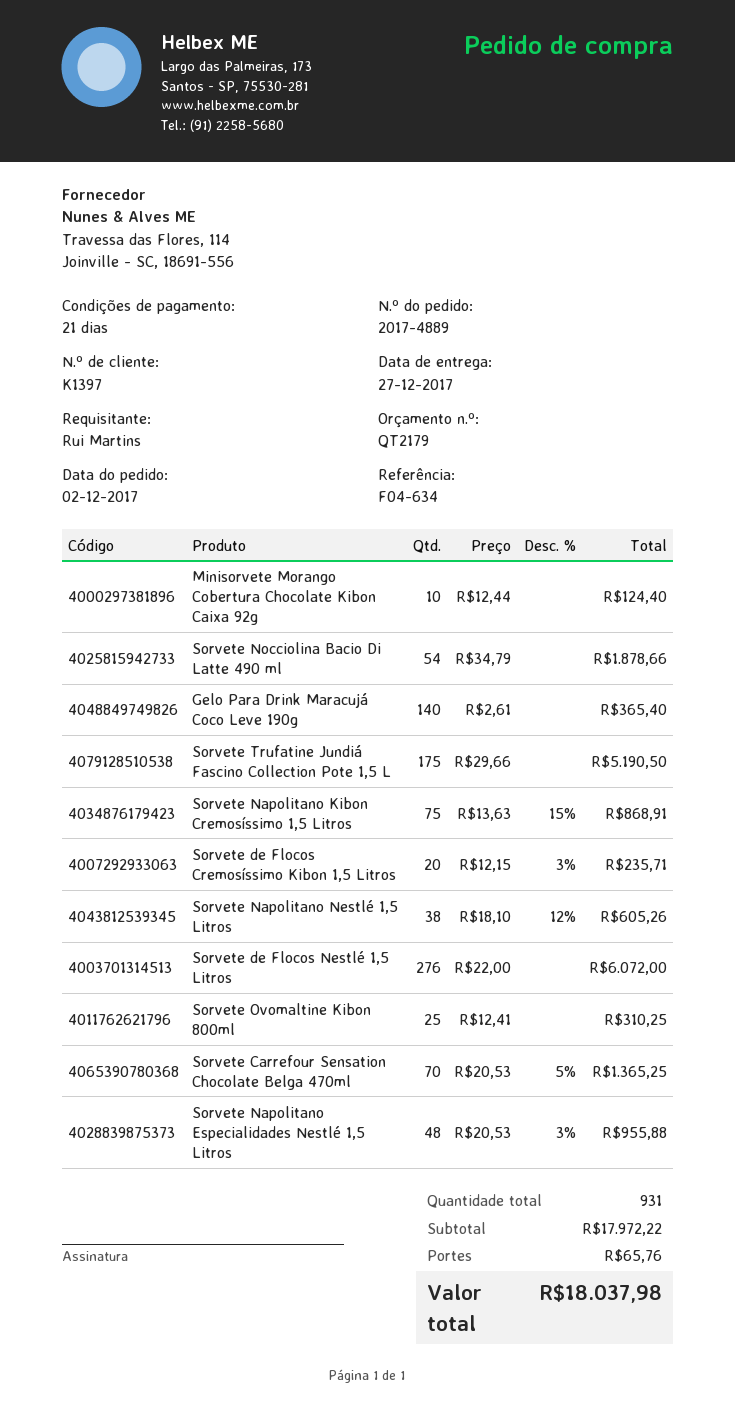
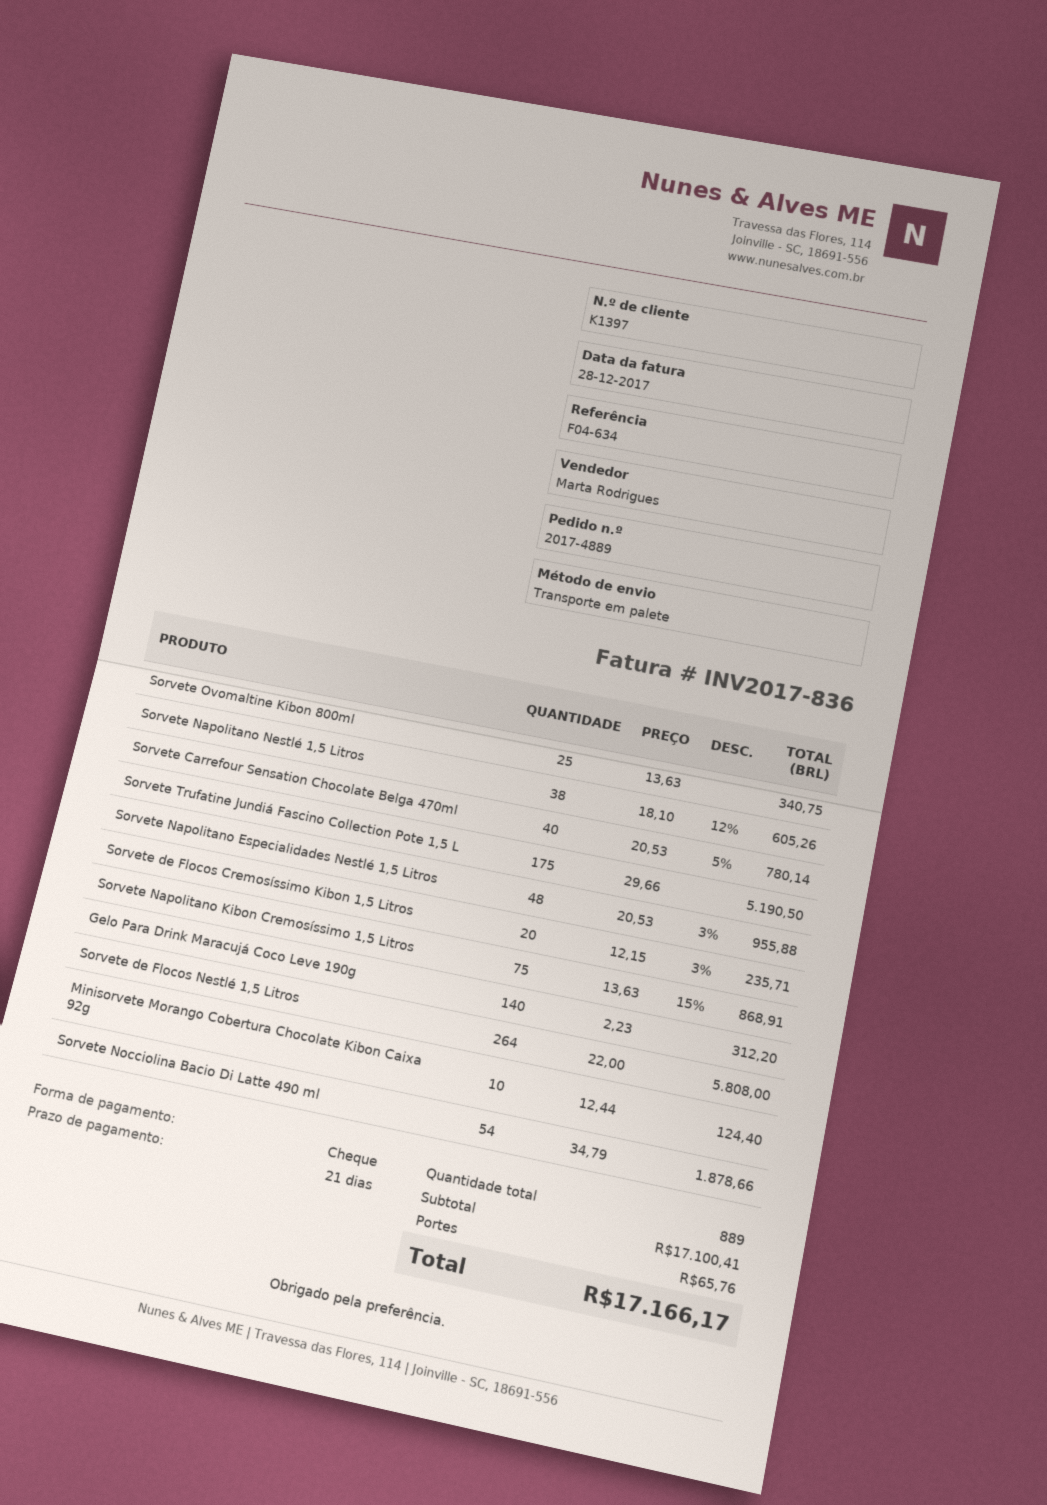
Gelo Para Drink Maracujá Coco Leve 190g: 140 x 2.61 = 365.40 -> 140 x 2.23 = 312.20
Sorvete de Flocos Nestlé 1,5 Litros: 276 x 22.00 = 6072.00 -> 264 x 22.00 = 5808.00
Sorvete Ovomaltine Kibon 800ml: 25 x 12.41 = 310.25 -> 25 x 13.63 = 340.75
Sorvete Carrefour Sensation Chocolate Belga 470ml: 70 x 20.53 - 5% = 1365.25 -> 40 x 20.53 - 5% = 780.14
total quantity: 931 -> 889
subtotal: 17972.22 -> 17100.41
total: 18037.98 -> 17166.17

